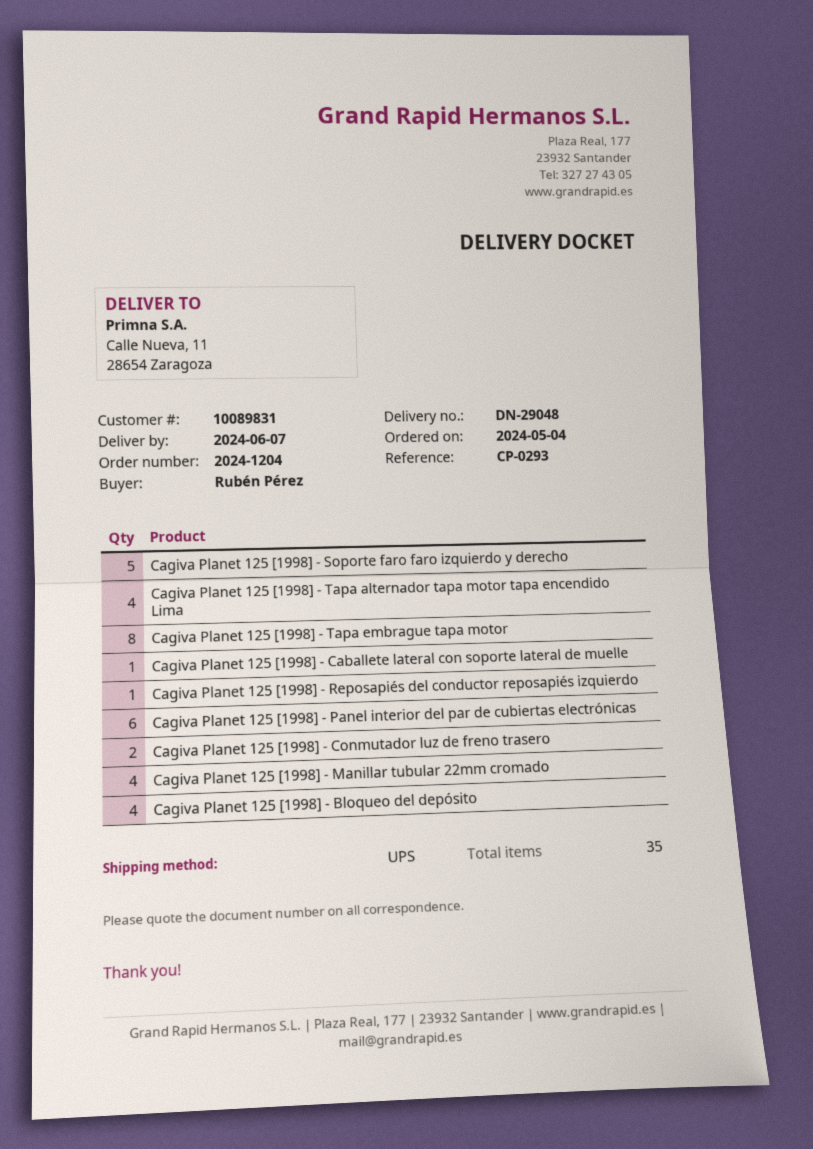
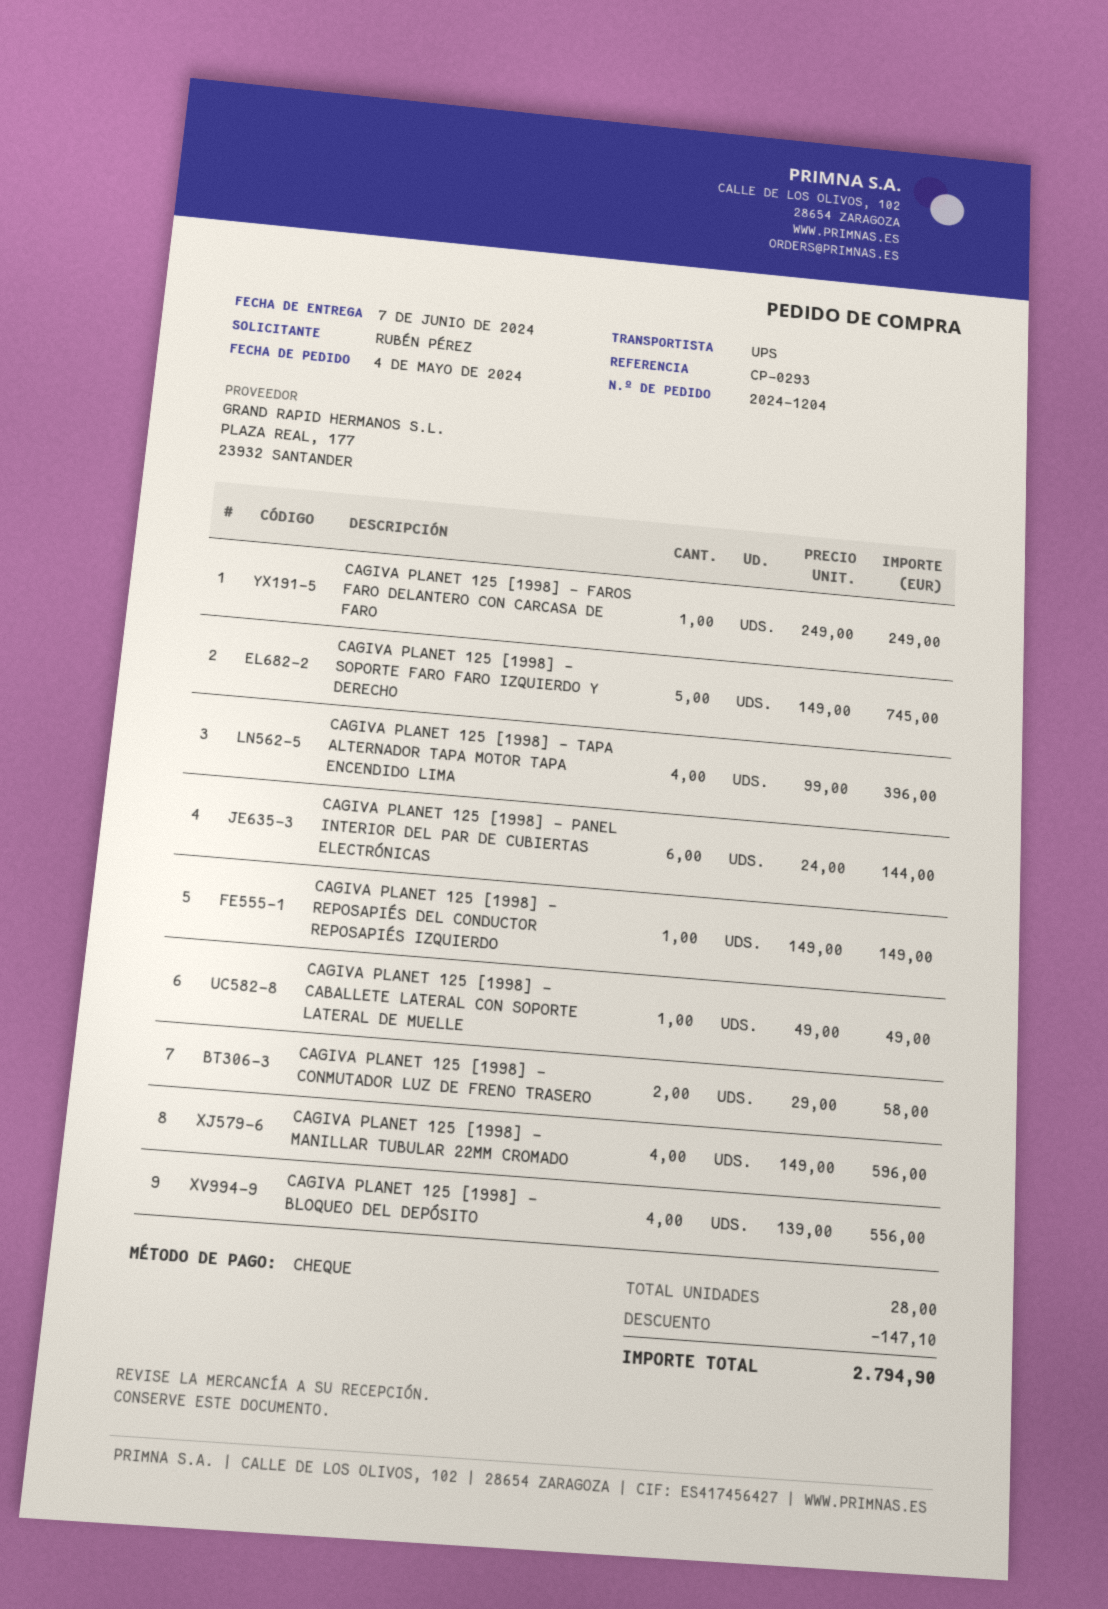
Cagiva Planet 125 [1998] - Tapa embrague tapa motor: 8 -> none
CAGIVA PLANET 125 [1998] - FAROS FARO DELANTERO CON CARCASA DE FARO: none -> 1
total quantity: 35 -> 28

